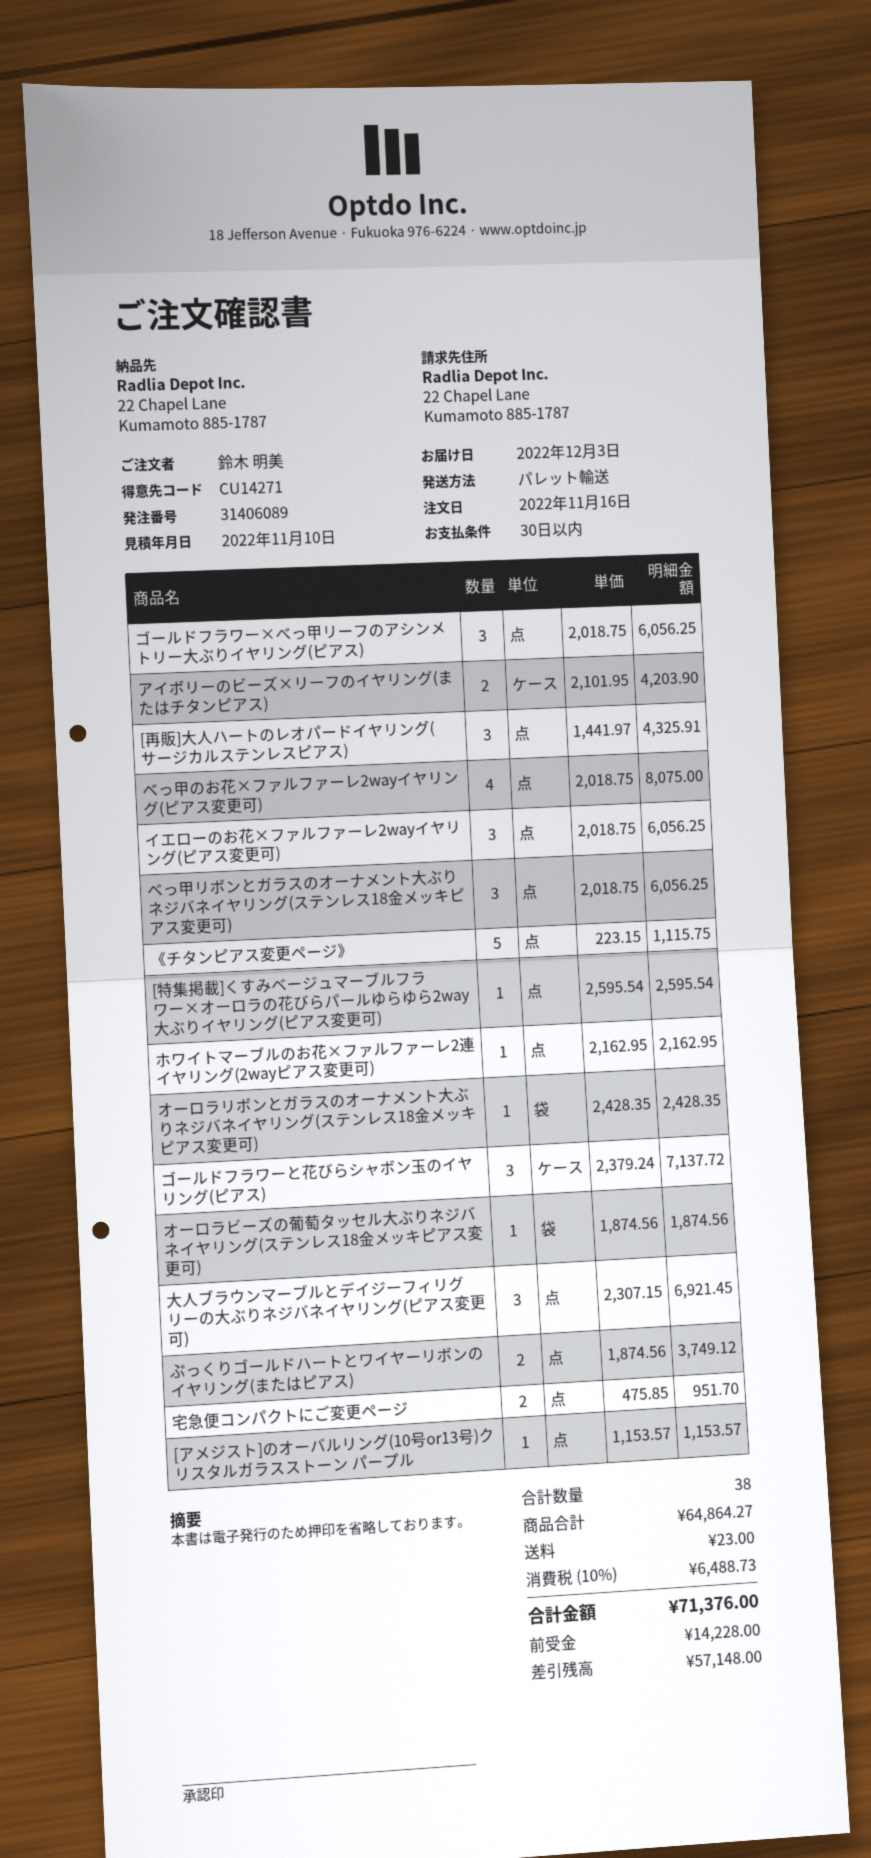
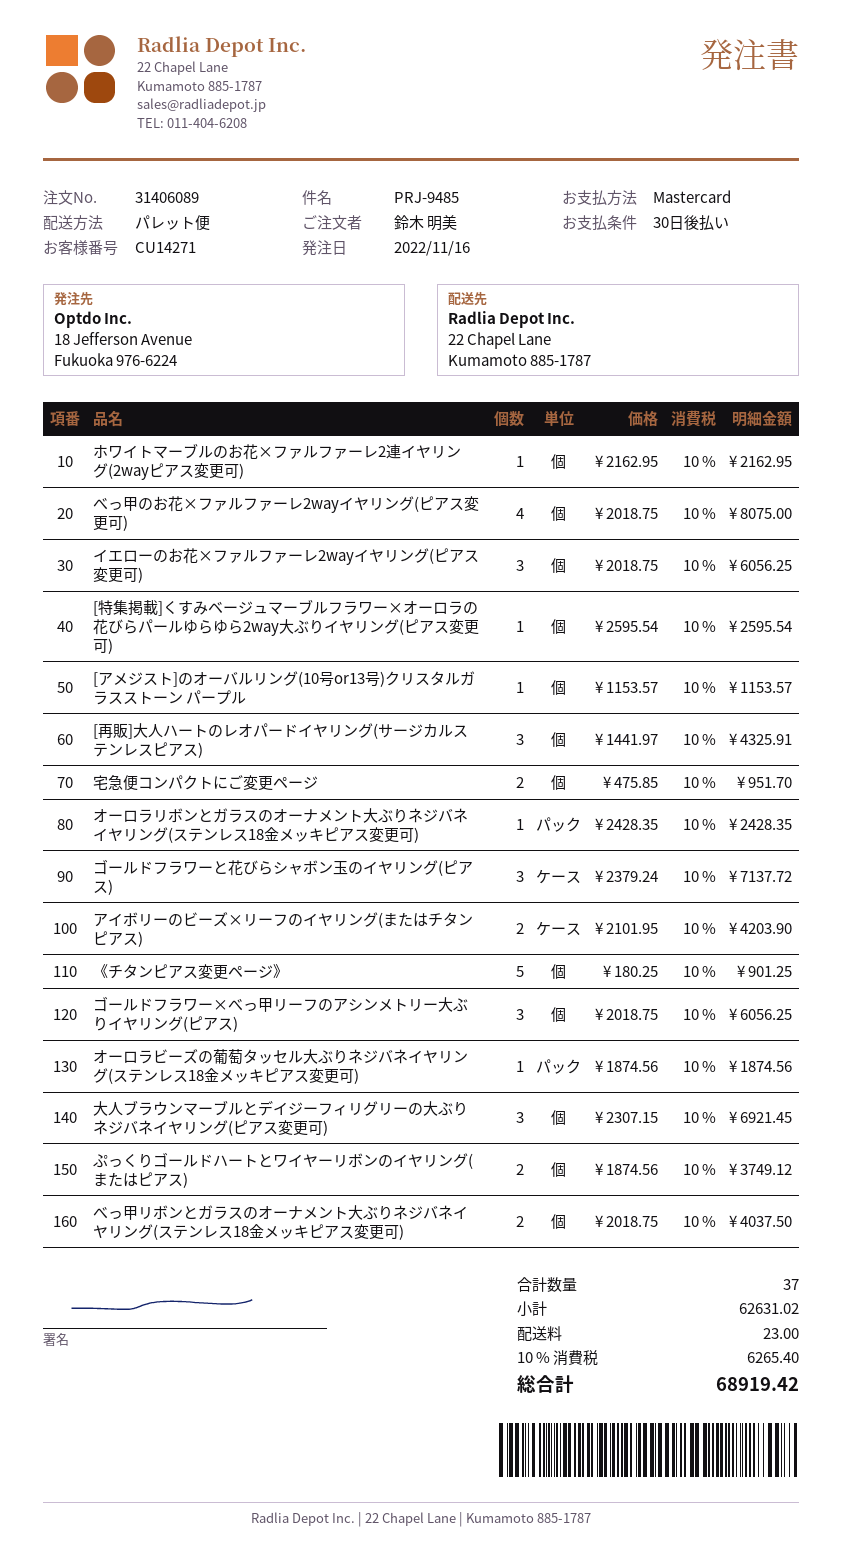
べっ甲リボンとガラスのオーナメント大ぶりネジバネイヤリング(ステンレス18金メッキピアス変更可): 3 x 2018.75 = 6056.25 -> 2 x 2018.75 = 4037.50
《チタンピアス変更ページ》: 5 x 223.15 = 1115.75 -> 5 x 180.25 = 901.25
total quantity: 38 -> 37
subtotal: 64864.27 -> 62631.02
tax: 10% = 6488.73 -> 10% = 6265.40
total: 71376.00 -> 68919.42

